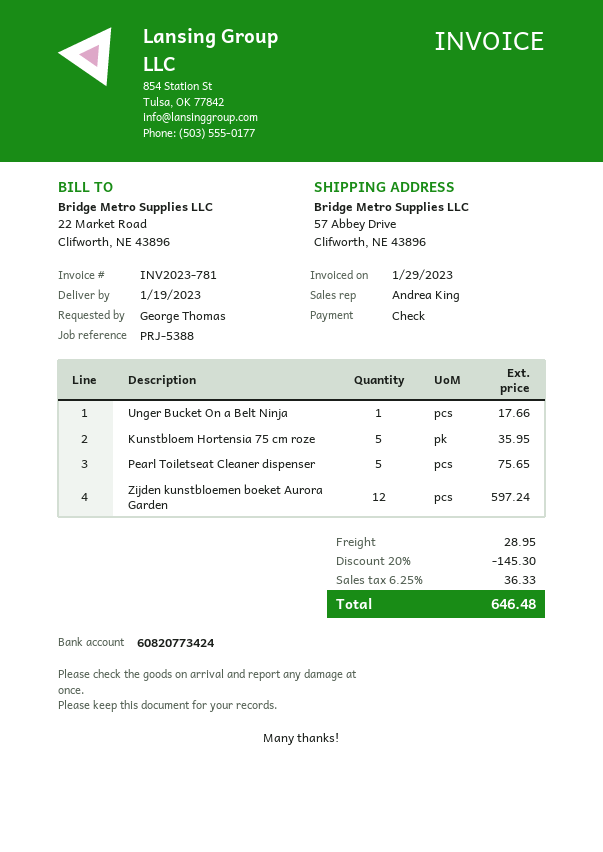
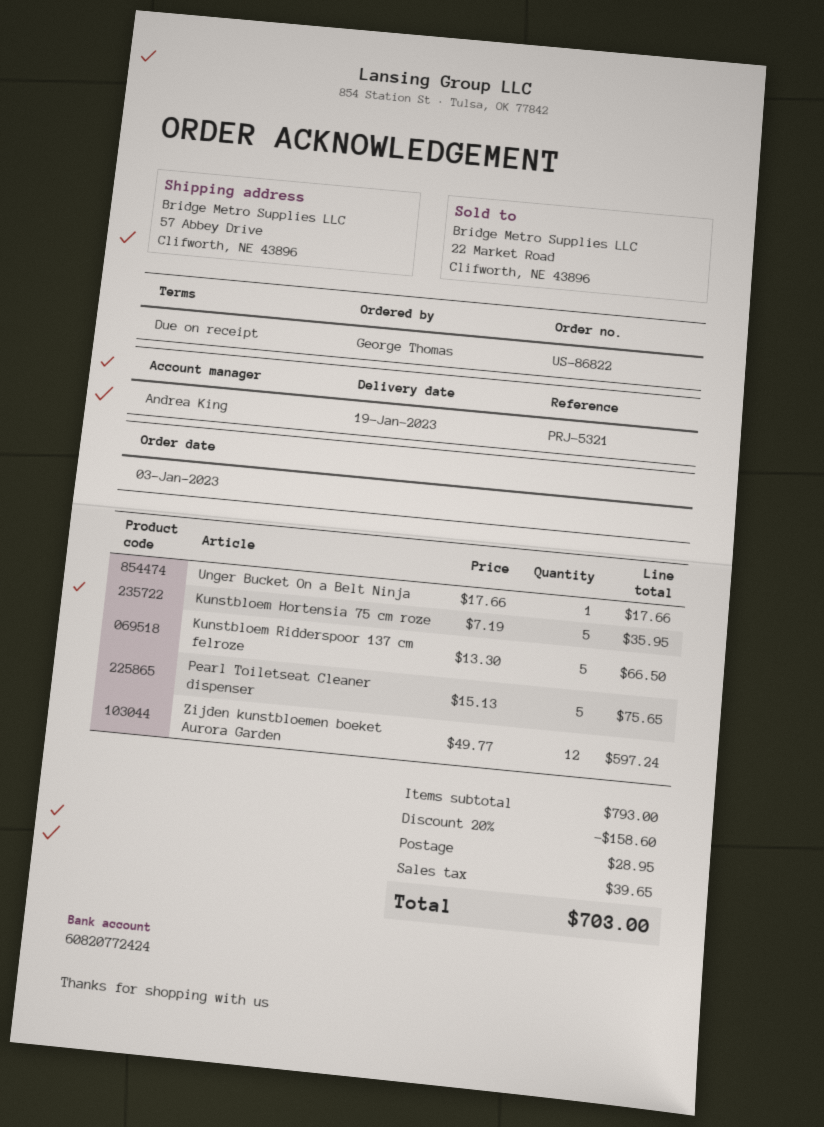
reference: PRJ-5388 -> PRJ-5321
bank account: 60820773424 -> 60820772424
Kunstbloem Ridderspoor 137 cm felroze: none -> 5 for 66.50
discount: 20% = 145.30 -> 20% = 158.60
tax: 36.33 -> 39.65
total: 646.48 -> 703.00

